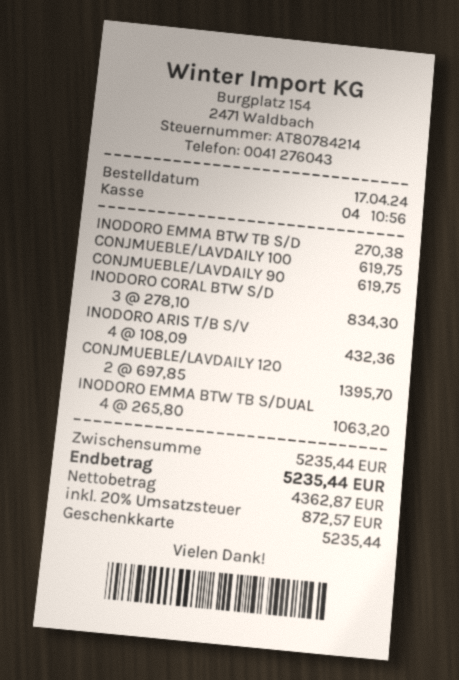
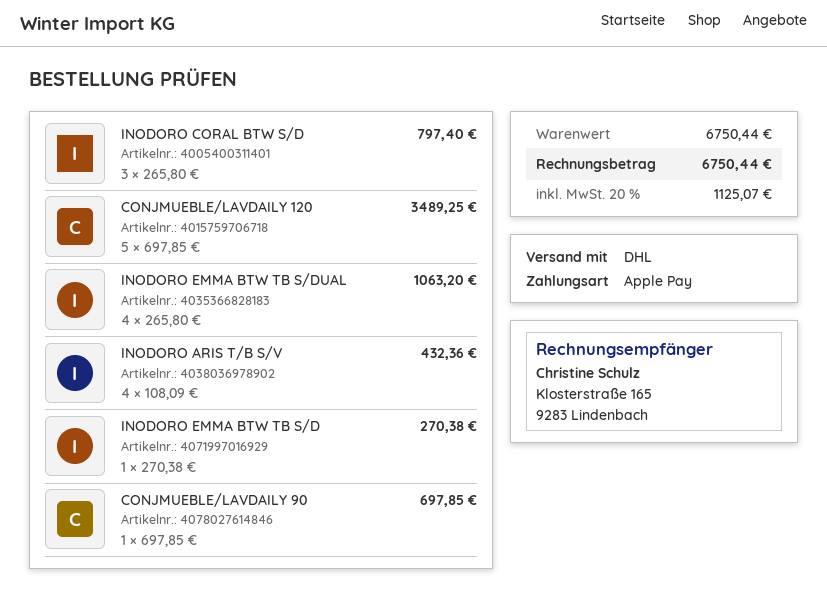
payment method: gift card -> Apple Pay
CONJMUEBLE/LAVDAILY 100: 1 x 619.75 = 619.75 -> none
CONJMUEBLE/LAVDAILY 90: 1 x 619.75 = 619.75 -> 1 x 697.85 = 697.85
INODORO CORAL BTW S/D: 3 x 278.10 = 834.30 -> 3 x 265.80 = 797.40
CONJMUEBLE/LAVDAILY 120: 2 x 697.85 = 1395.70 -> 5 x 697.85 = 3489.25
subtotal: 5235.44 -> 6750.44
tax: 20% = 872.57 -> 20% = 1125.07
total: 5235.44 -> 6750.44

